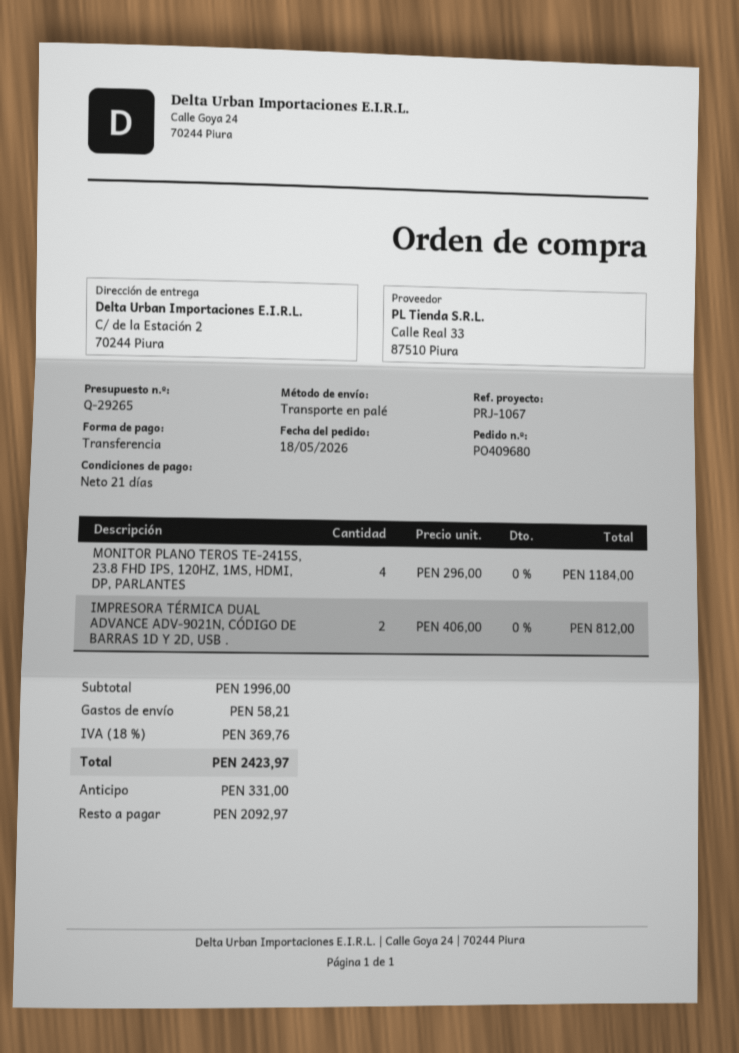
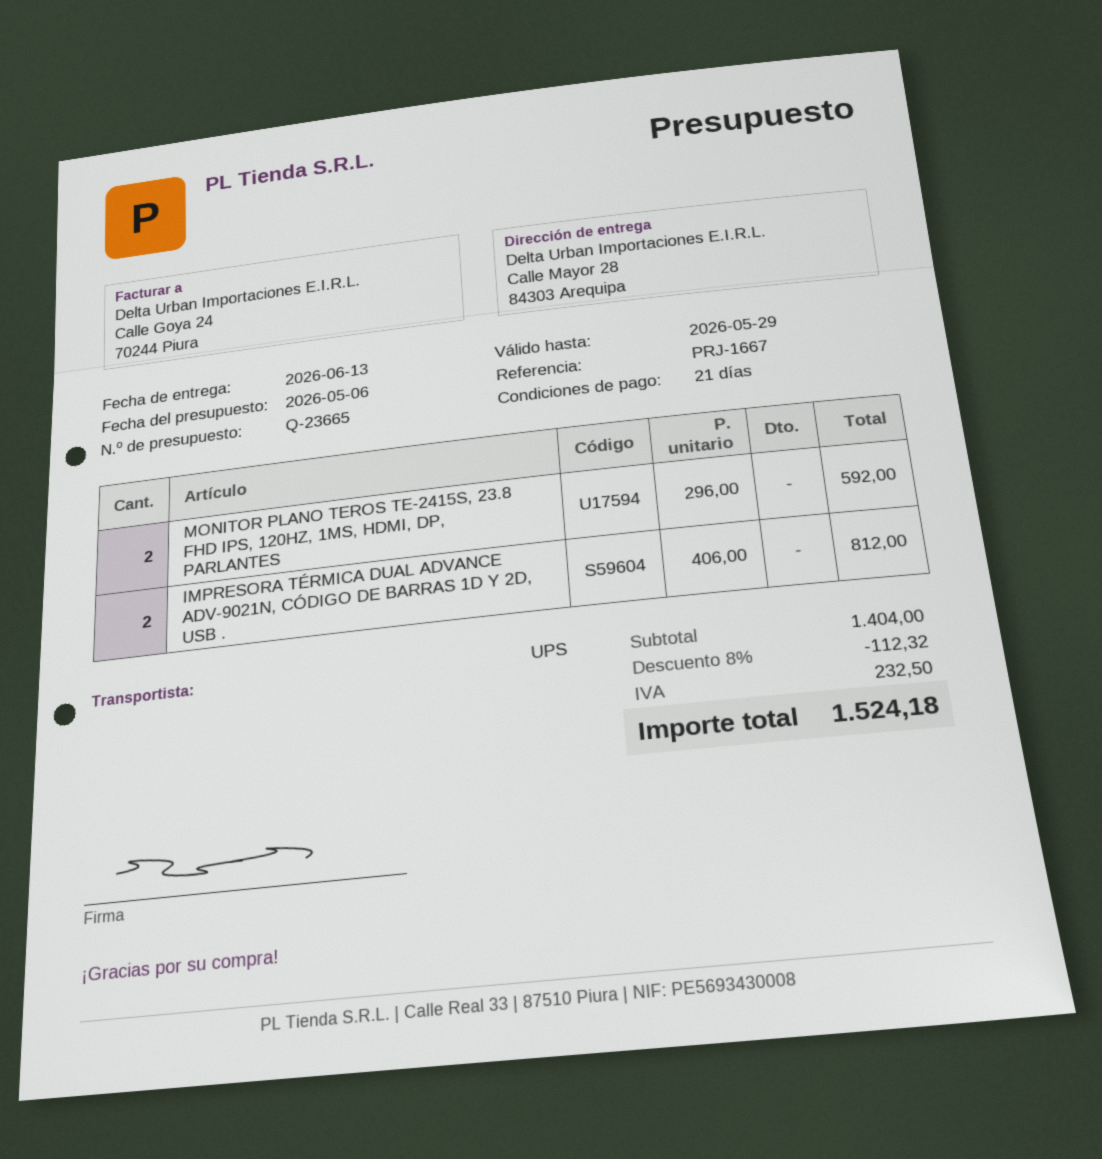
quote number: Q-29265 -> Q-23665
reference: PRJ-1067 -> PRJ-1667
shipping method: pallet freight -> UPS
ship to: C/ de la Estación 2, 70244 Piura -> Calle Mayor 28, 84303 Arequipa
MONITOR PLANO TEROS TE-2415S, 23.8 FHD IPS, 120HZ, 1MS, HDMI, DP, PARLANTES: 4 x 296.00 = 1184.00 -> 2 x 296.00 = 592.00
subtotal: 1996.00 -> 1404.00
discount: none -> 8% = 112.32
shipping: 58.21 -> none
tax: 369.76 -> 232.50
total: 2423.97 -> 1524.18

